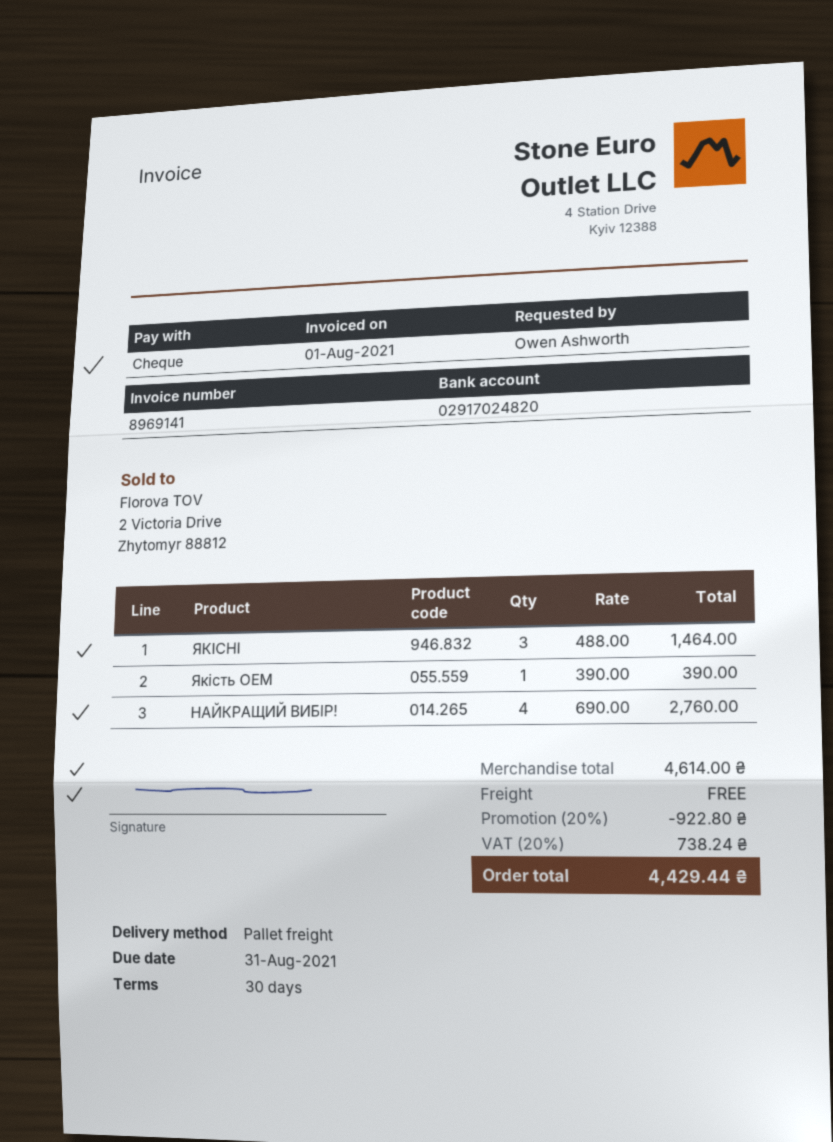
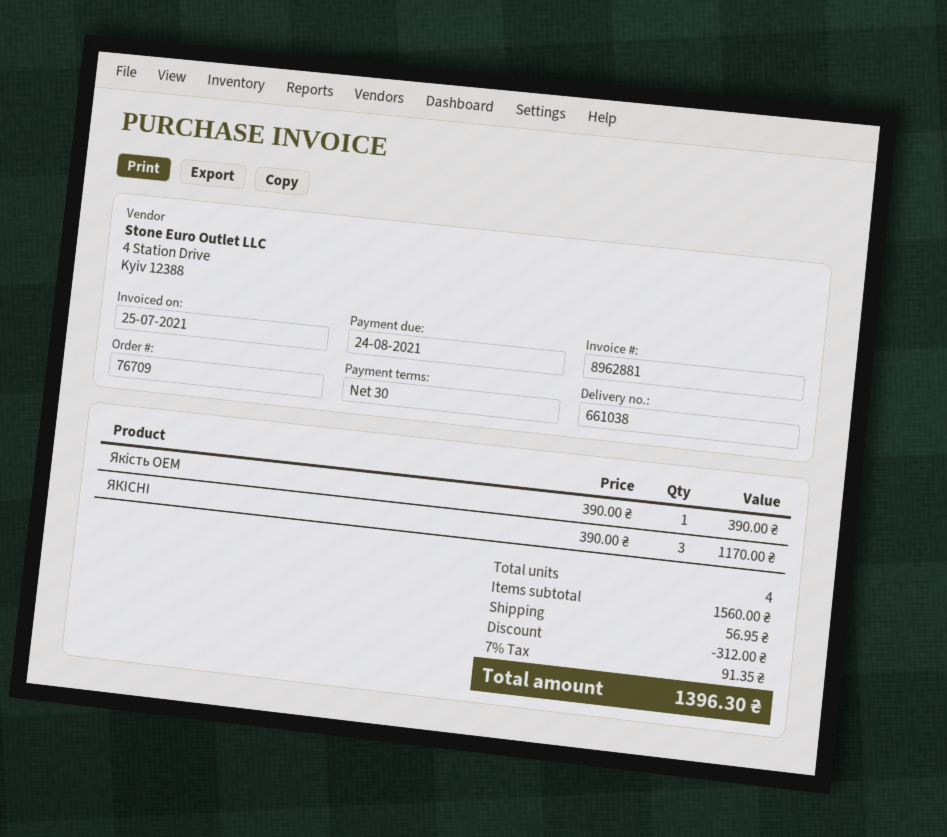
invoice number: 8969141 -> 8962881
invoice date: 2021-08-01 -> 2021-07-25
due date: 2021-08-31 -> 2021-08-24
ЯКІСНІ: 3 x 488.00 = 1464.00 -> 3 x 390.00 = 1170.00
НАЙКРАЩИЙ ВИБІР!: 4 x 690.00 = 2760.00 -> none
subtotal: 4614.00 -> 1560.00
discount: 922.80 -> 312.00
shipping: 0.00 -> 56.95
tax: 20% = 738.24 -> 7% = 91.35
total: 4429.44 -> 1396.30

